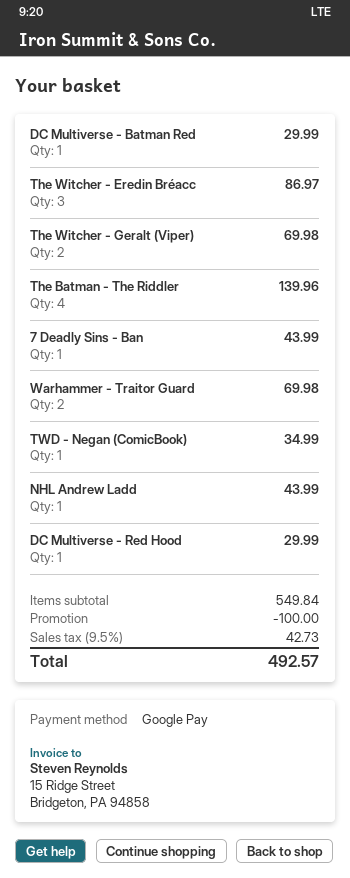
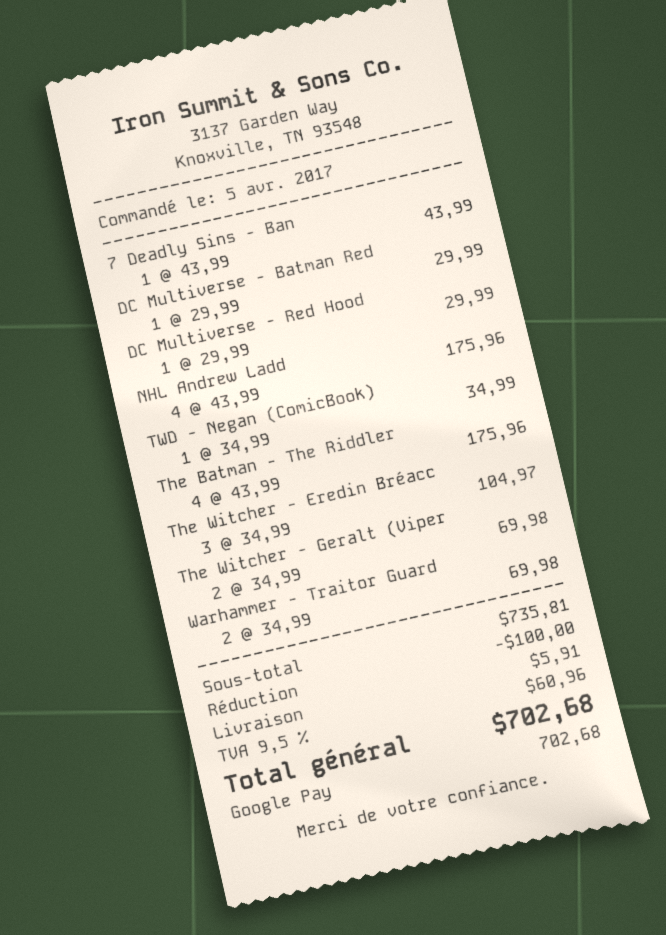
The Witcher - Eredin Bréacc: 3 for 86.97 -> 3 for 104.97
The Batman - The Riddler: 4 for 139.96 -> 4 for 175.96
NHL Andrew Ladd: 1 for 43.99 -> 4 for 175.96
subtotal: 549.84 -> 735.81
shipping: none -> 5.91
tax: 9.5% = 42.73 -> 9.5% = 60.96
total: 492.57 -> 702.68

